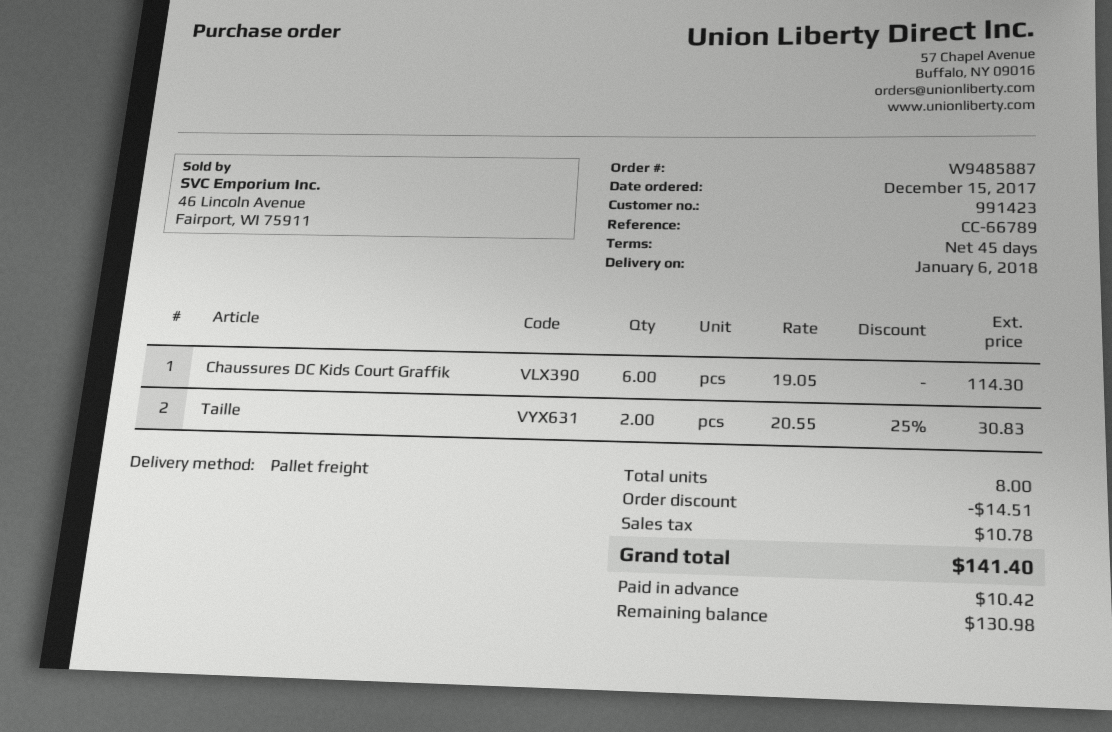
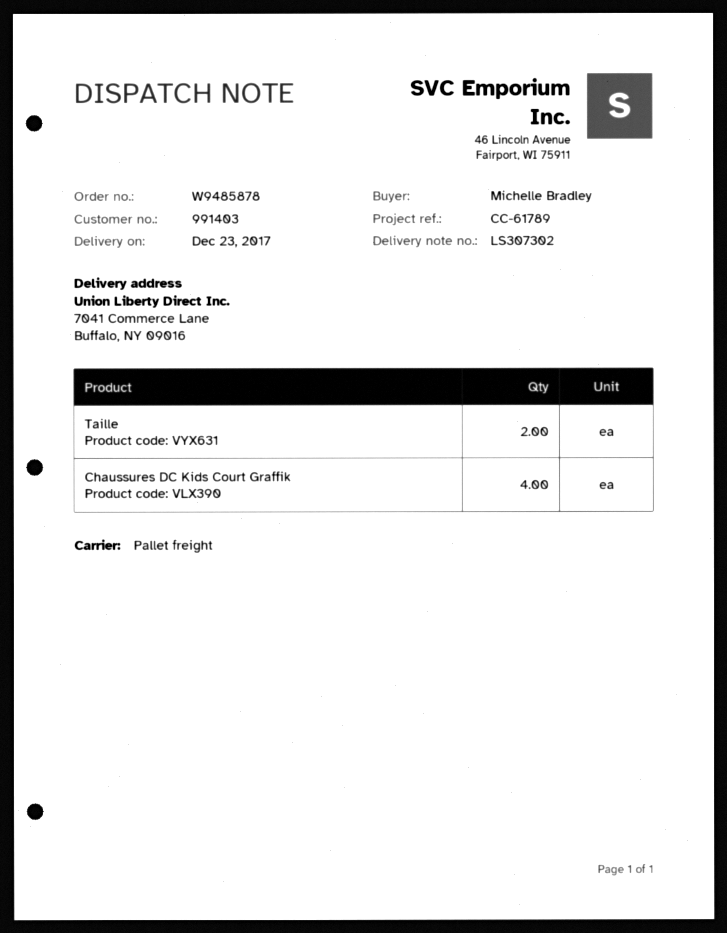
order number: W9485887 -> W9485878
delivery date: 2018-01-06 -> 2017-12-23
customer number: 991423 -> 991403
reference: CC-66789 -> CC-61789
Chaussures DC Kids Court Graffik: 6 -> 4

